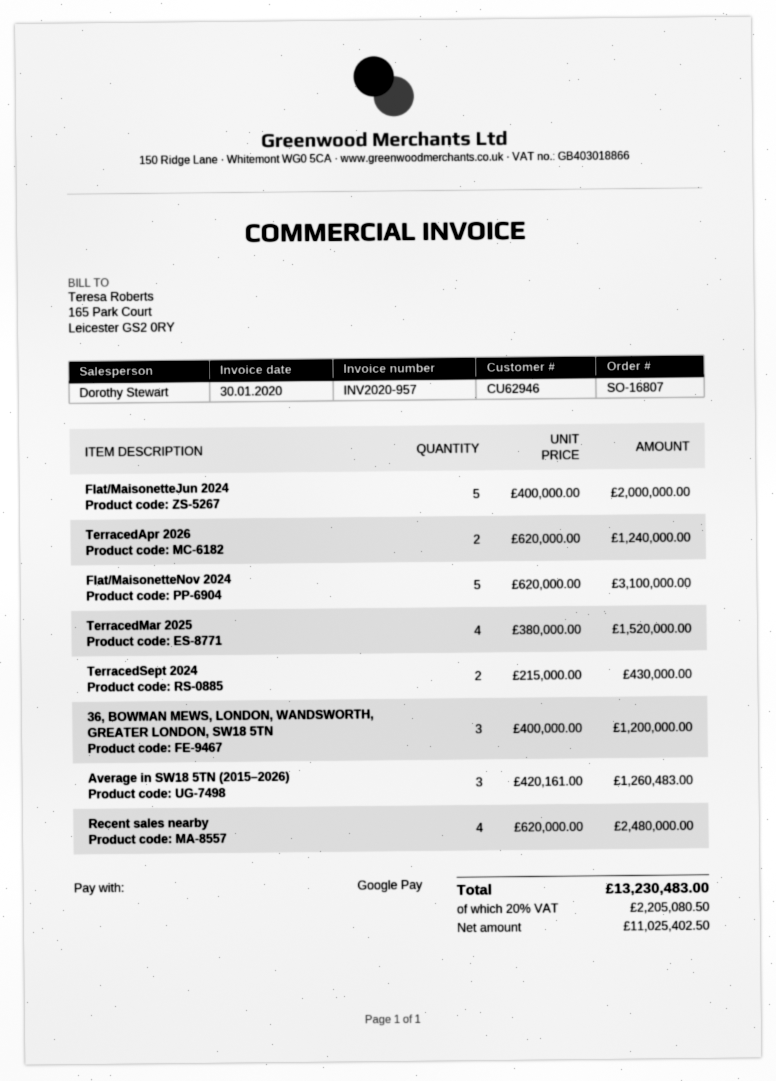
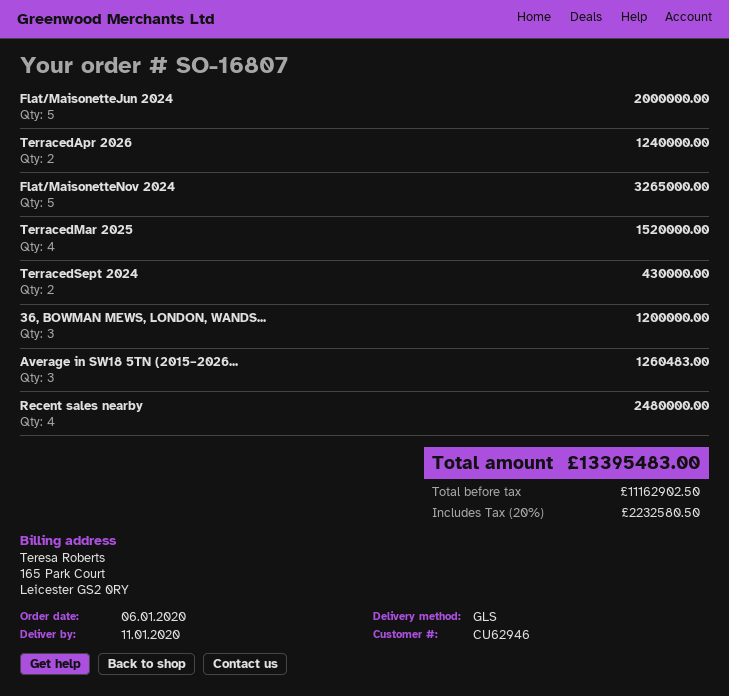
Flat/MaisonetteNov 2024: 5 for 3100000.00 -> 5 for 3265000.00
net: 11025402.50 -> 11162902.50
tax: 20% = 2205080.50 -> 20% = 2232580.50
total: 13230483.00 -> 13395483.00

